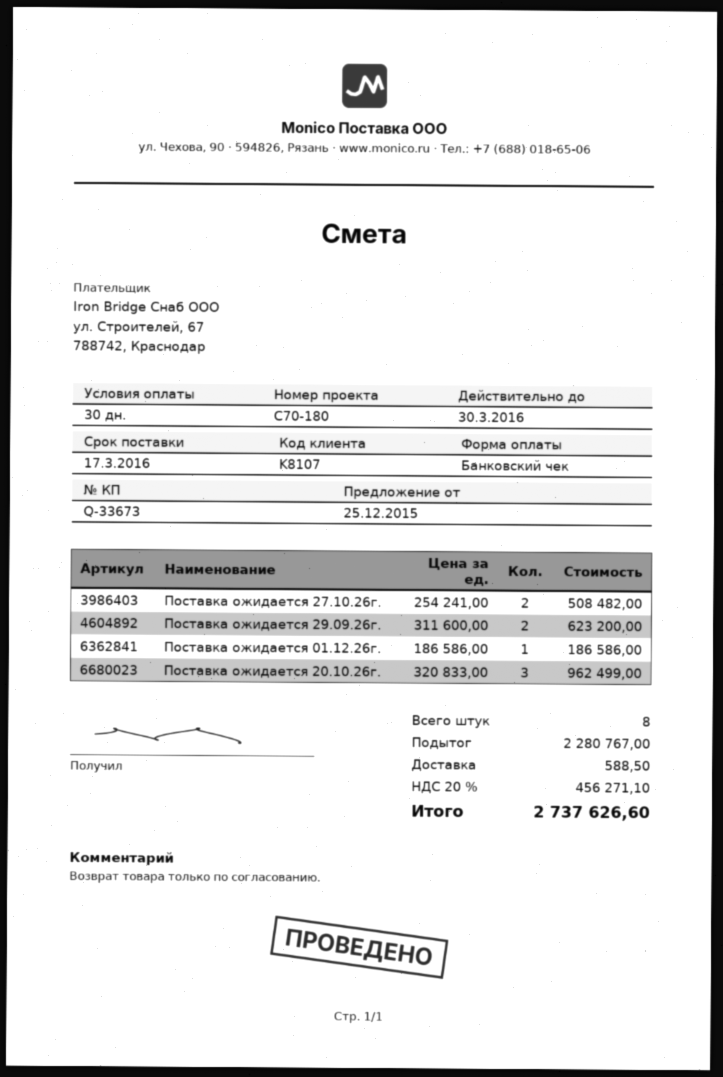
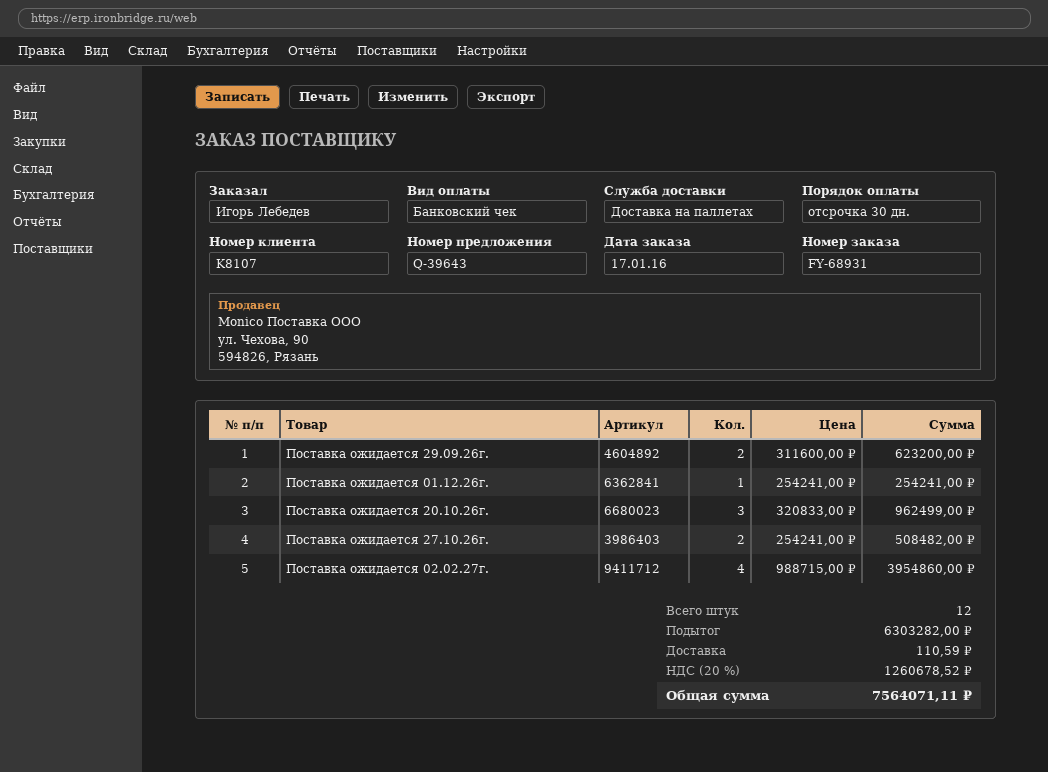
quote number: Q-33673 -> Q-39643
Поставка ожидается 01.12.26г.: 1 x 186586.00 = 186586.00 -> 1 x 254241.00 = 254241.00
Поставка ожидается 02.02.27г.: none -> 4 x 988715.00 = 3954860.00
total quantity: 8 -> 12
subtotal: 2280767.00 -> 6303282.00
shipping: 588.50 -> 110.59
tax: 20% = 456271.10 -> 20% = 1260678.52
total: 2737626.60 -> 7564071.11

